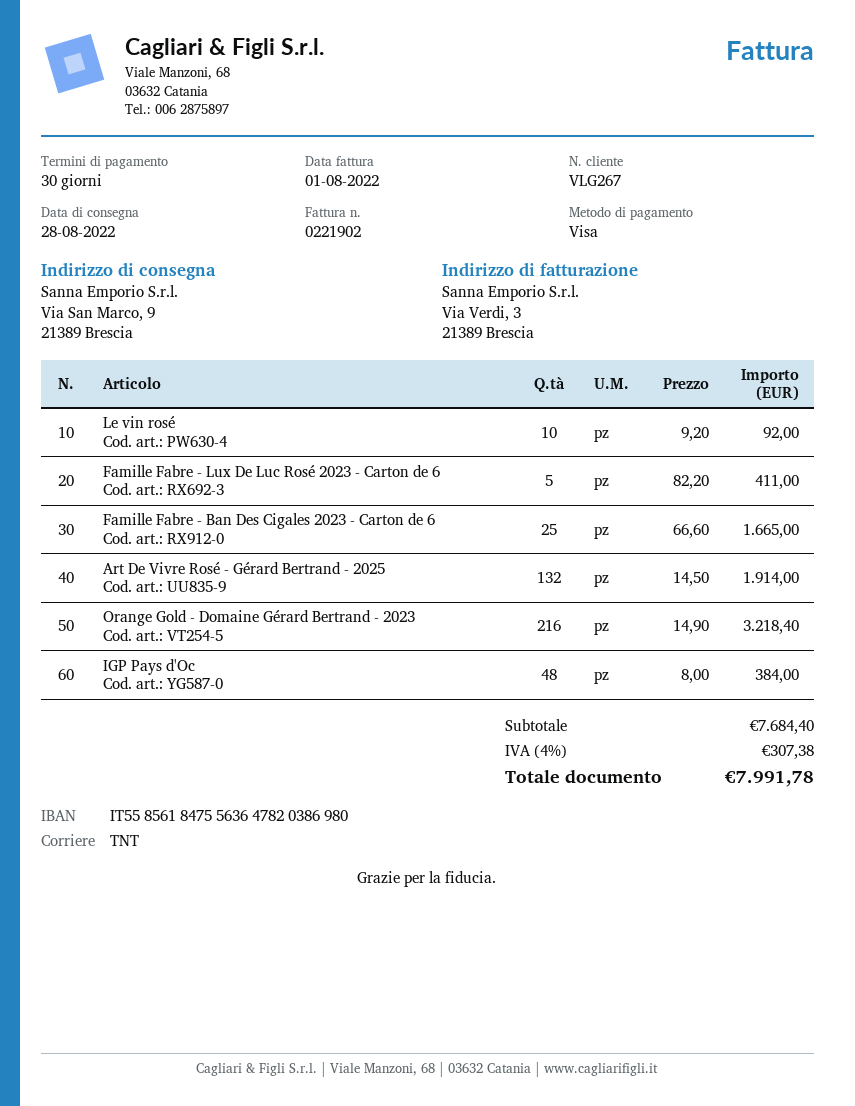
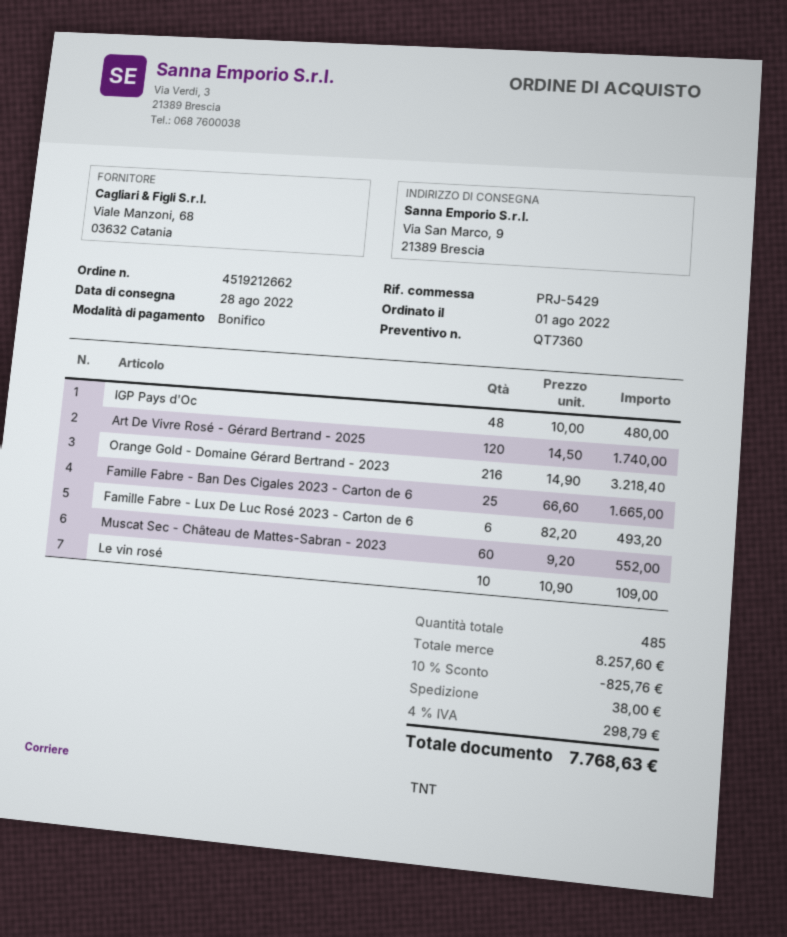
payment method: Visa -> bank transfer
Le vin rosé: 10 x 9.20 = 92.00 -> 10 x 10.90 = 109.00
Famille Fabre - Lux De Luc Rosé 2023 - Carton de 6: 5 x 82.20 = 411.00 -> 6 x 82.20 = 493.20
Art De Vivre Rosé - Gérard Bertrand - 2025: 132 x 14.50 = 1914.00 -> 120 x 14.50 = 1740.00
IGP Pays d'Oc: 48 x 8.00 = 384.00 -> 48 x 10.00 = 480.00
Muscat Sec - Château de Mattes-Sabran - 2023: none -> 60 x 9.20 = 552.00
subtotal: 7684.40 -> 8257.60
discount: none -> 10% = 825.76
shipping: none -> 38.00
tax: 4% = 307.38 -> 4% = 298.79
total: 7991.78 -> 7768.63

